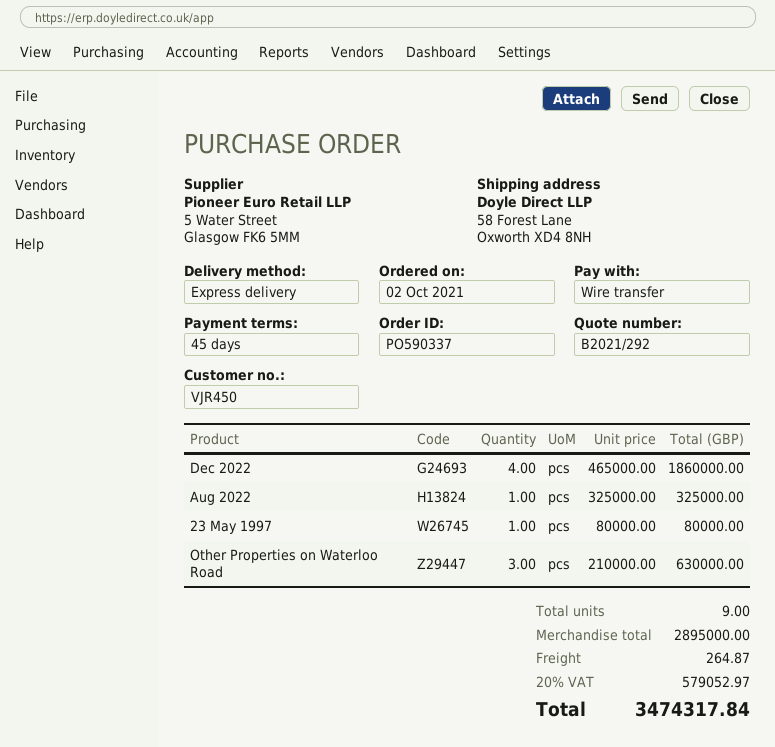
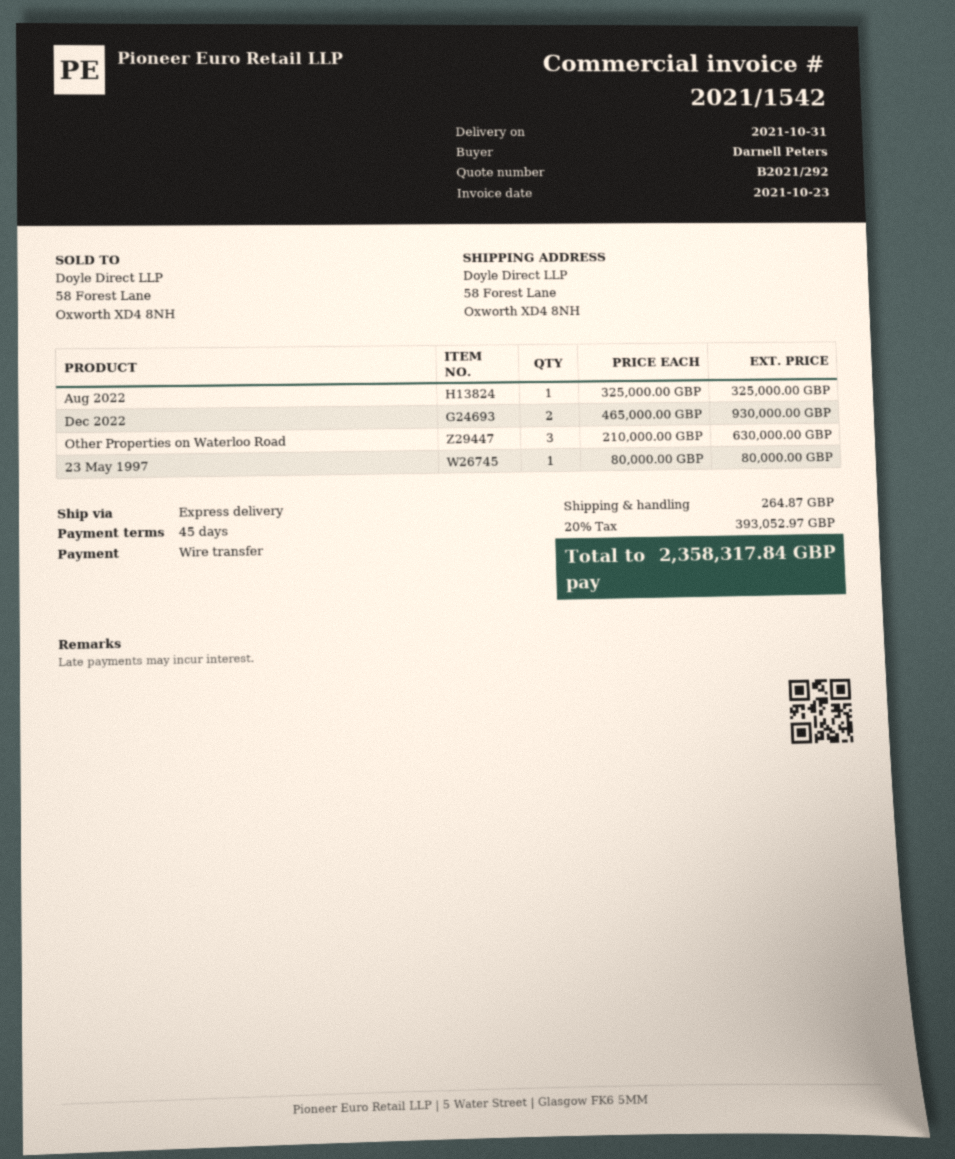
Dec 2022: 4 x 465000.00 = 1860000.00 -> 2 x 465000.00 = 930000.00
tax: 20% = 579052.97 -> 20% = 393052.97
total: 3474317.84 -> 2358317.84

